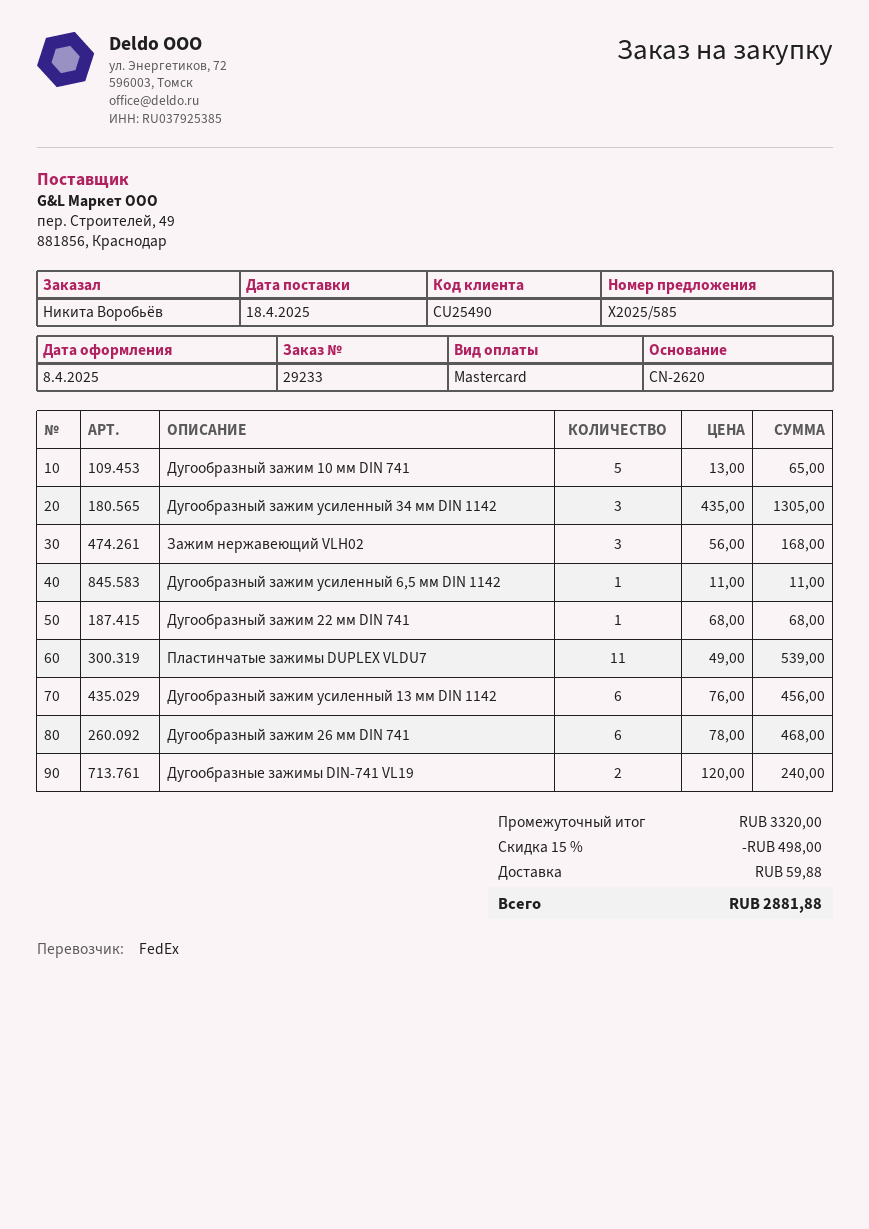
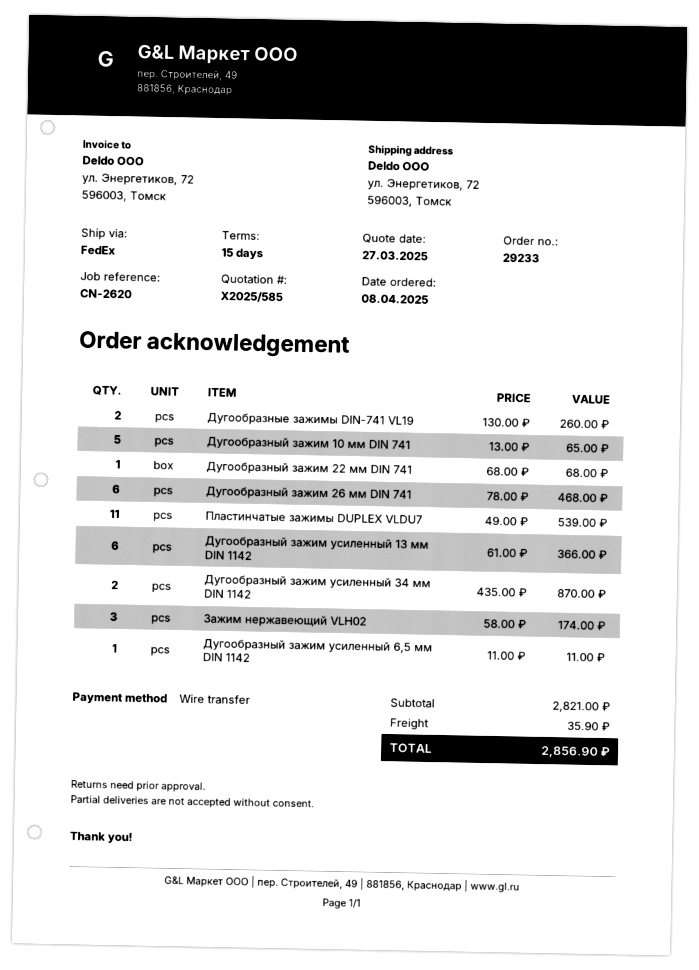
payment method: Mastercard -> bank transfer
Дугообразный зажим усиленный 34 мм DIN 1142: 3 x 435.00 = 1305.00 -> 2 x 435.00 = 870.00
Зажим нержавеющий VLH02: 3 x 56.00 = 168.00 -> 3 x 58.00 = 174.00
Дугообразный зажим усиленный 13 мм DIN 1142: 6 x 76.00 = 456.00 -> 6 x 61.00 = 366.00
Дугообразные зажимы DIN-741 VL19: 2 x 120.00 = 240.00 -> 2 x 130.00 = 260.00
subtotal: 3320.00 -> 2821.00
discount: 15% = 498.00 -> none
shipping: 59.88 -> 35.90
total: 2881.88 -> 2856.90

